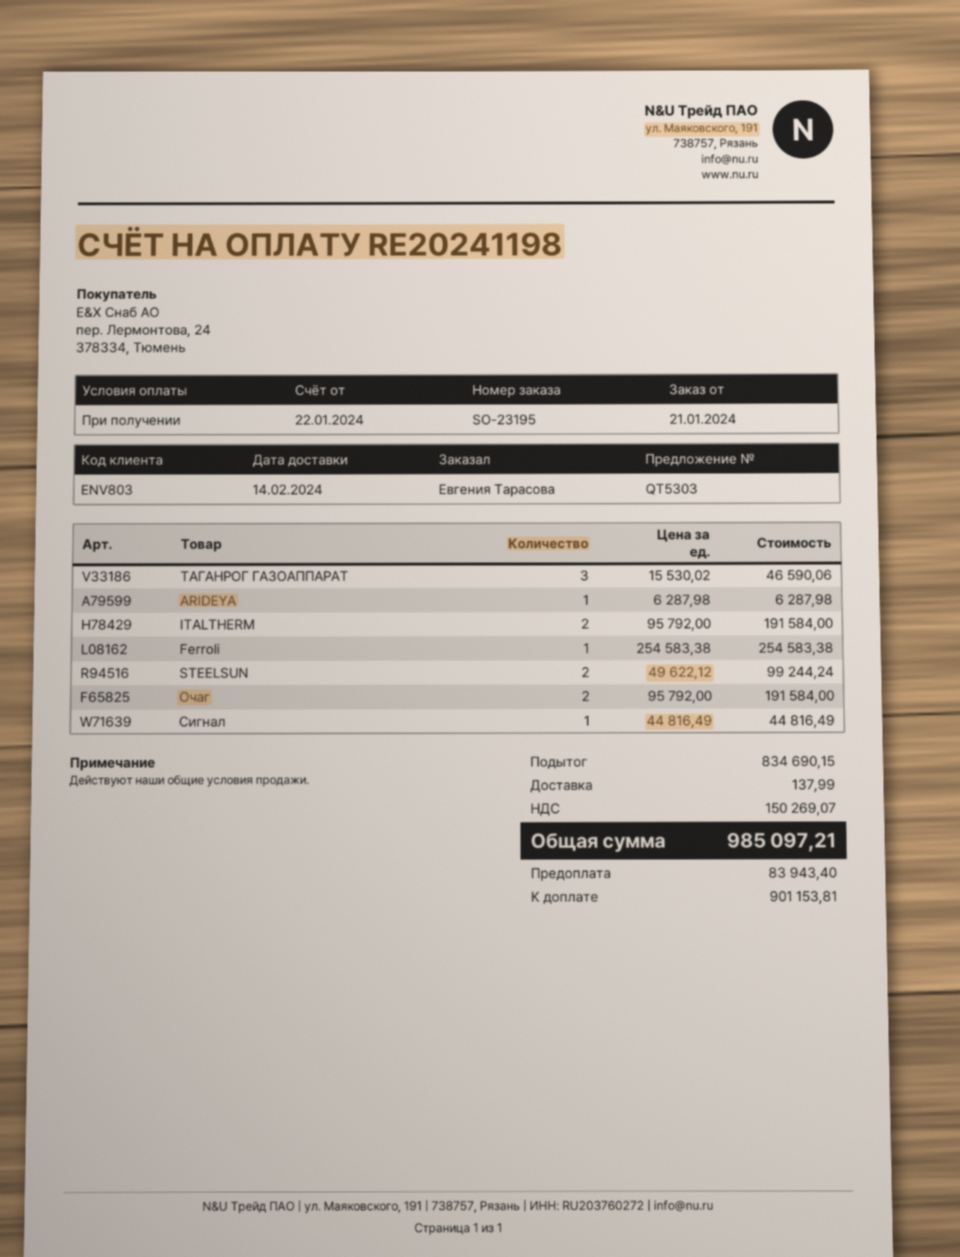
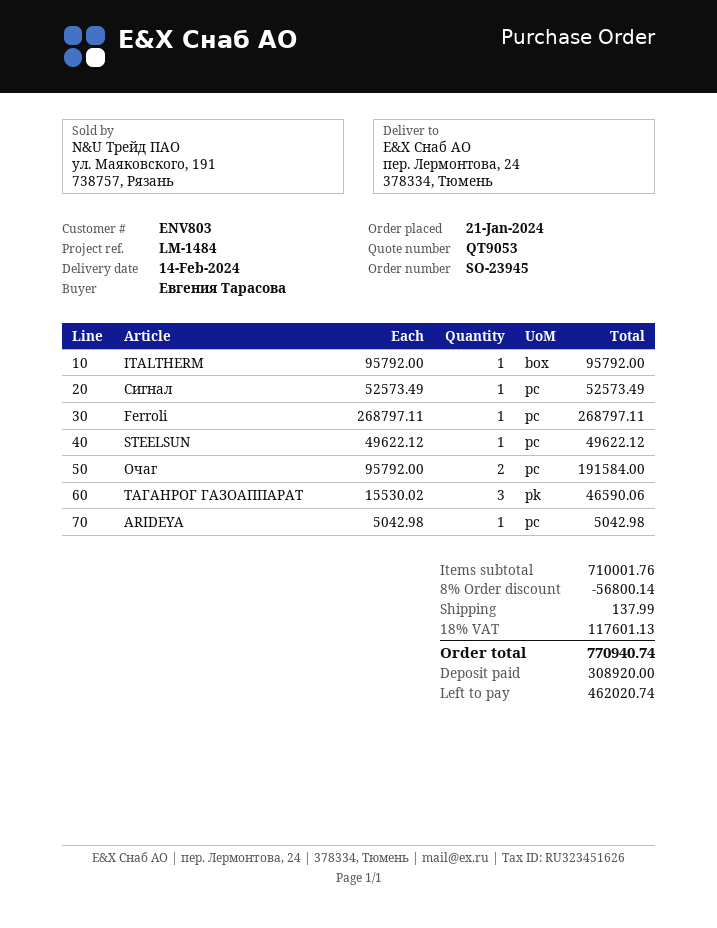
quote number: QT5303 -> QT9053
order number: SO-23195 -> SO-23945
ARIDEYA: 1 x 6287.98 = 6287.98 -> 1 x 5042.98 = 5042.98
ITALTHERM: 2 x 95792.00 = 191584.00 -> 1 x 95792.00 = 95792.00
Ferroli: 1 x 254583.38 = 254583.38 -> 1 x 268797.11 = 268797.11
STEELSUN: 2 x 49622.12 = 99244.24 -> 1 x 49622.12 = 49622.12
Сигнал: 1 x 44816.49 = 44816.49 -> 1 x 52573.49 = 52573.49
subtotal: 834690.15 -> 710001.76
discount: none -> 8% = 56800.14
tax: 150269.07 -> 117601.13
total: 985097.21 -> 770940.74
deposit: 83943.40 -> 308920.00
balance: 901153.81 -> 462020.74

